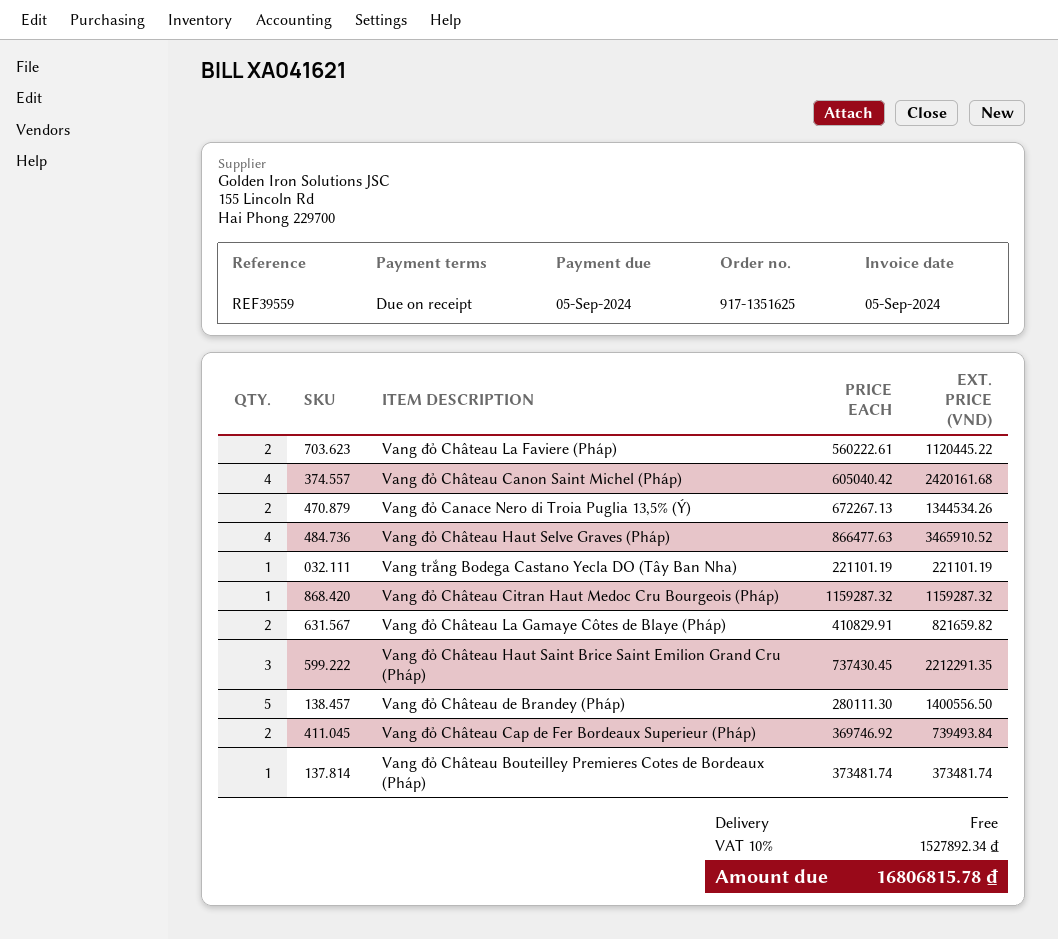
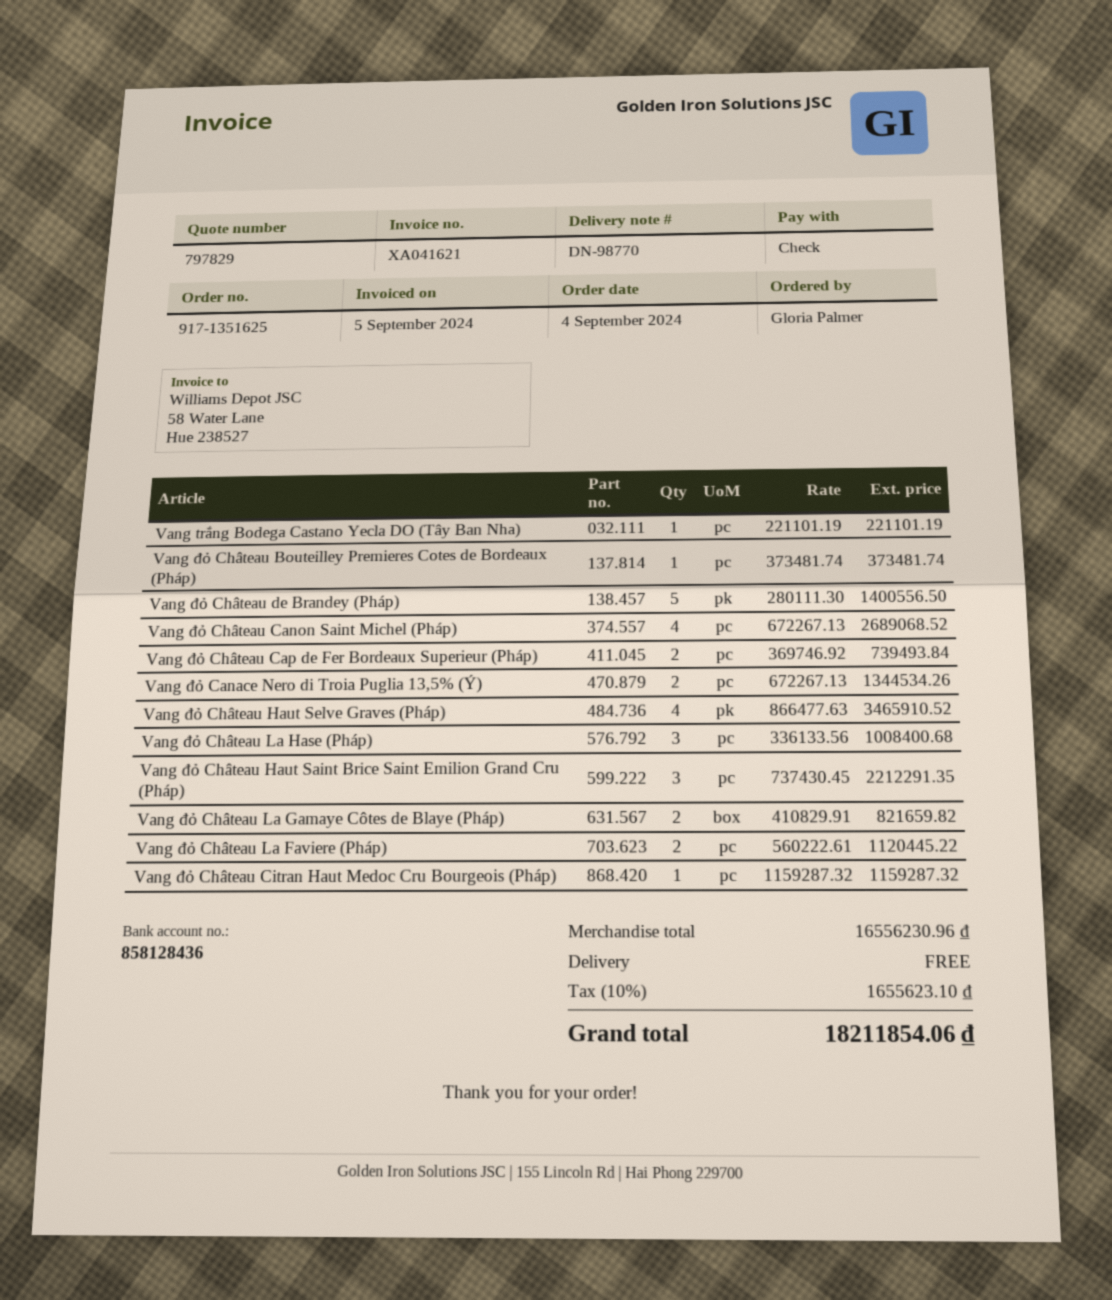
Vang đỏ Château Canon Saint Michel (Pháp): 4 x 605040.42 = 2420161.68 -> 4 x 672267.13 = 2689068.52
Vang đỏ Château La Hase (Pháp): none -> 3 x 336133.56 = 1008400.68
tax: 10% = 1527892.34 -> 10% = 1655623.10
total: 16806815.78 -> 18211854.06

